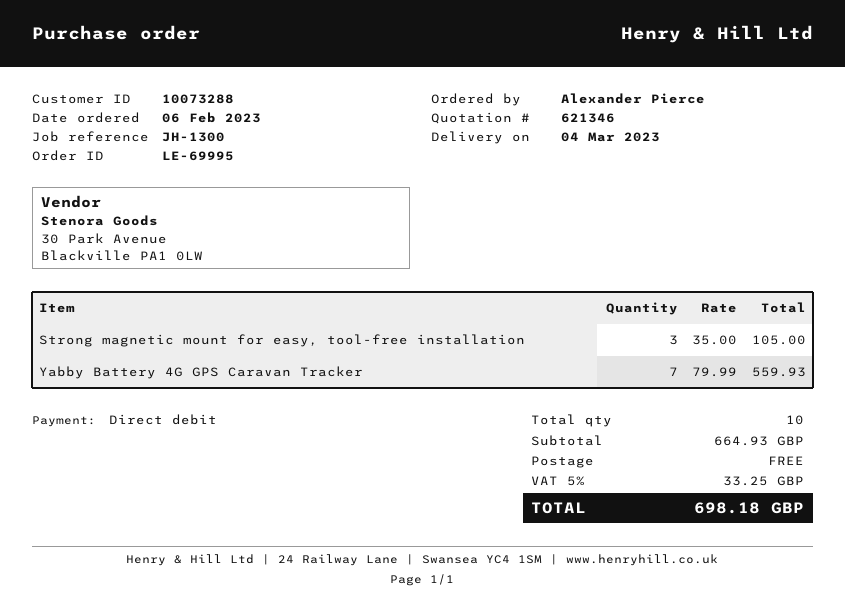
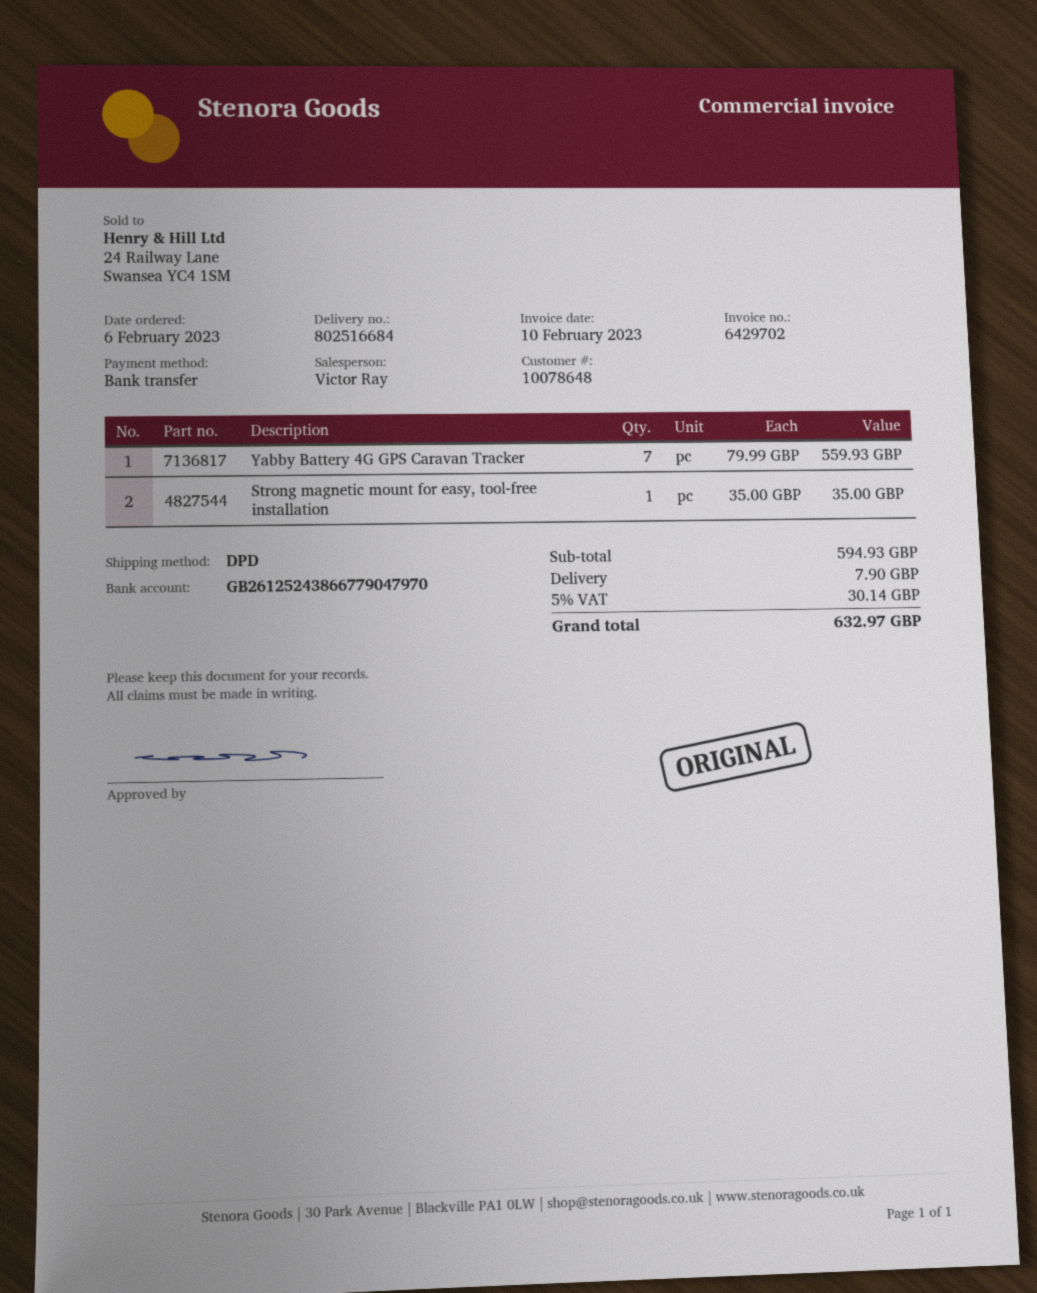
customer number: 10073288 -> 10078648
payment method: direct debit -> bank transfer
Strong magnetic mount for easy, tool-free installation: 3 x 35.00 = 105.00 -> 1 x 35.00 = 35.00
subtotal: 664.93 -> 594.93
shipping: 0.00 -> 7.90
tax: 5% = 33.25 -> 5% = 30.14
total: 698.18 -> 632.97

